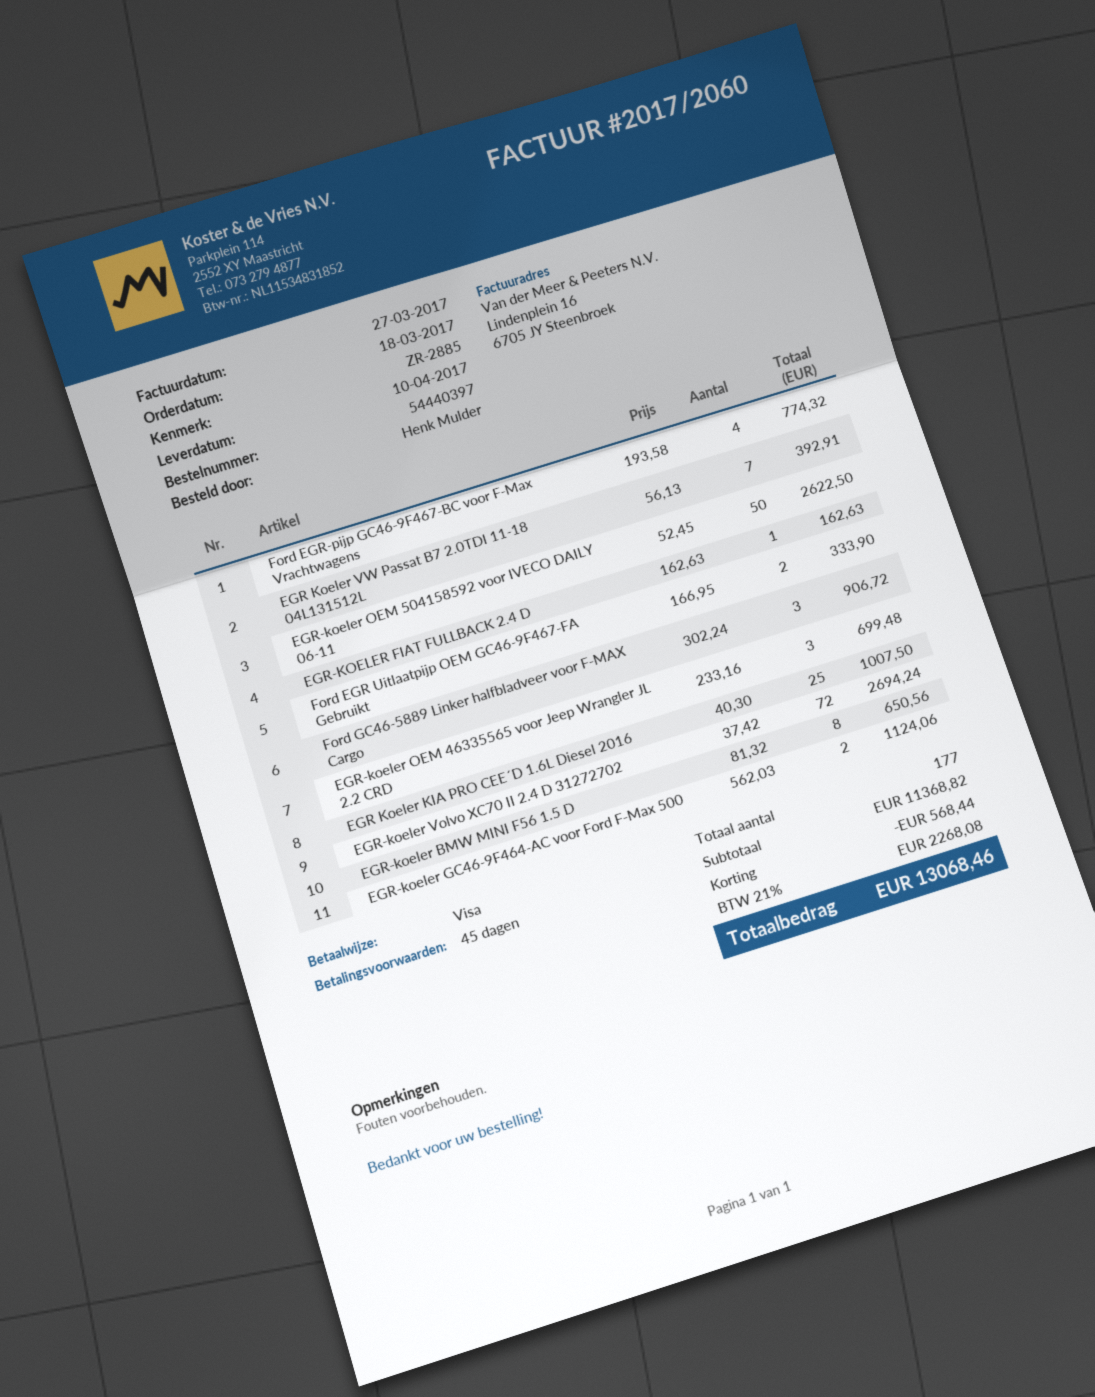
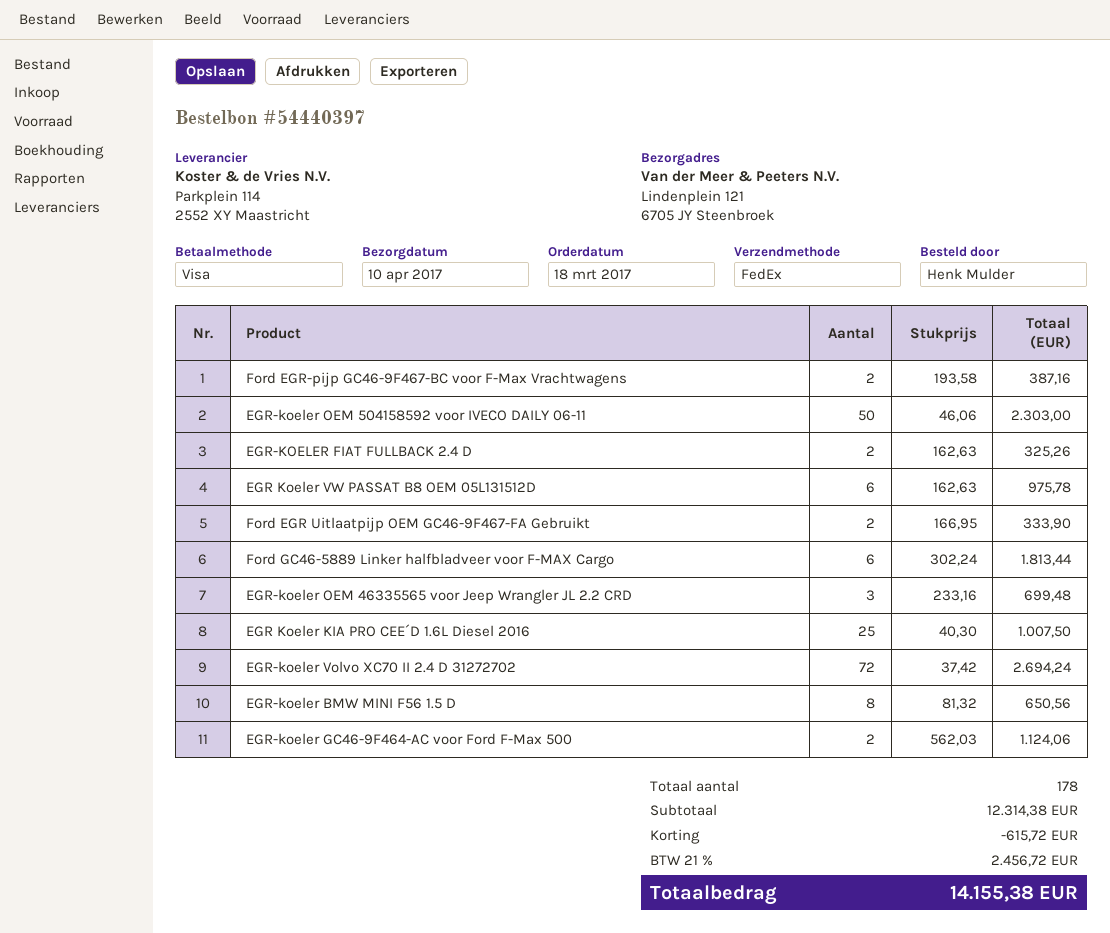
Ford EGR-pijp GC46-9F467-BC voor F-Max Vrachtwagens: 4 x 193.58 = 774.32 -> 2 x 193.58 = 387.16
EGR Koeler VW Passat B7 2.0TDI 11-18 04L131512L: 7 x 56.13 = 392.91 -> none
EGR-koeler OEM 504158592 voor IVECO DAILY 06-11: 50 x 52.45 = 2622.50 -> 50 x 46.06 = 2303.00
EGR-KOELER FIAT FULLBACK 2.4 D: 1 x 162.63 = 162.63 -> 2 x 162.63 = 325.26
Ford GC46-5889 Linker halfbladveer voor F-MAX Cargo: 3 x 302.24 = 906.72 -> 6 x 302.24 = 1813.44
EGR Koeler VW PASSAT B8 OEM 05L131512D: none -> 6 x 162.63 = 975.78
total quantity: 177 -> 178
subtotal: 11368.82 -> 12314.38
discount: 568.44 -> 615.72
tax: 21% = 2268.08 -> 21% = 2456.72
total: 13068.46 -> 14155.38

